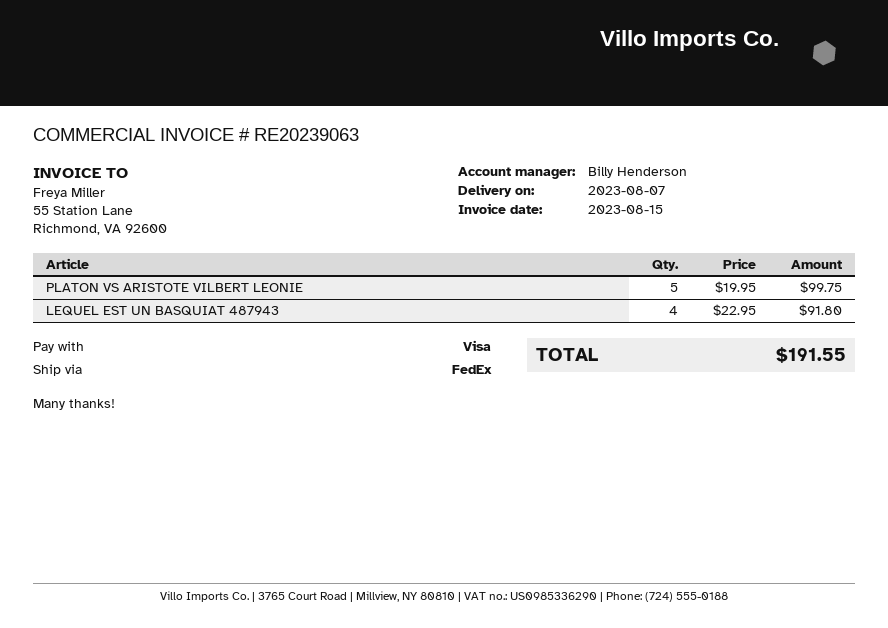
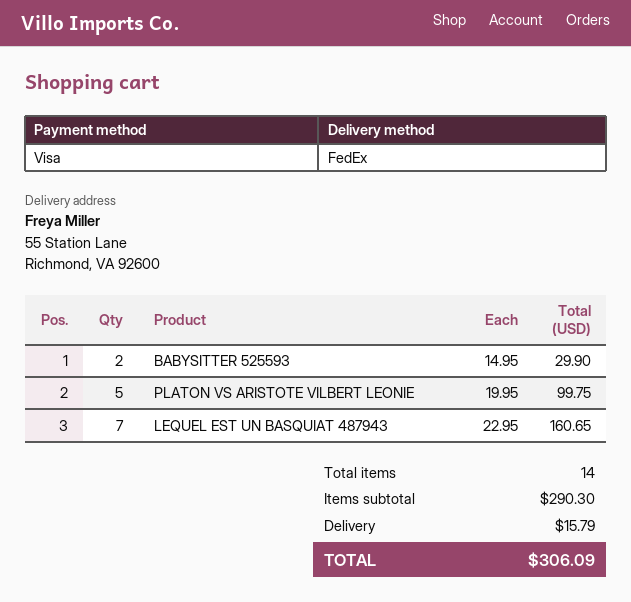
LEQUEL EST UN BASQUIAT 487943: 4 x 22.95 = 91.80 -> 7 x 22.95 = 160.65
BABYSITTER 525593: none -> 2 x 14.95 = 29.90
shipping: none -> 15.79
total: 191.55 -> 306.09

